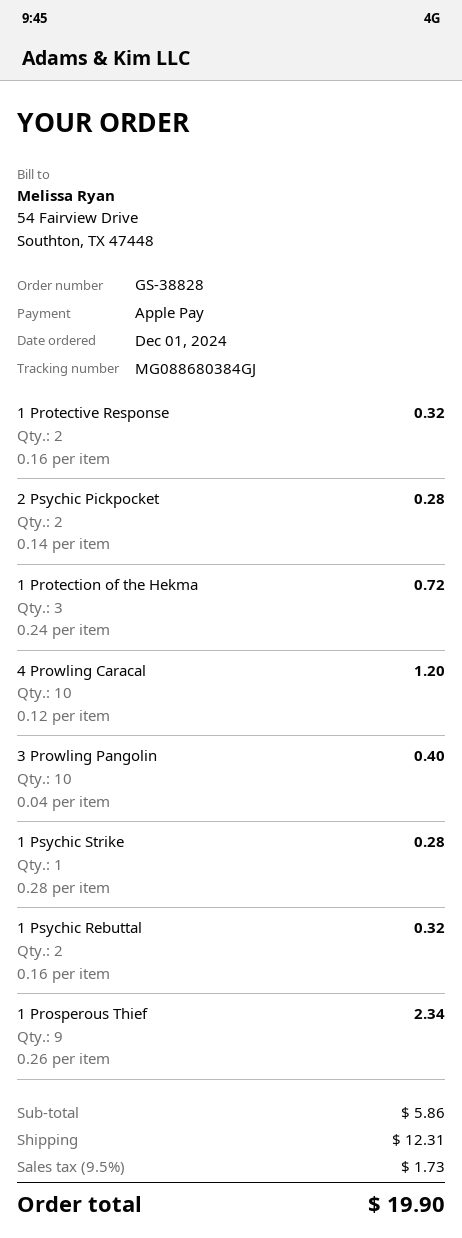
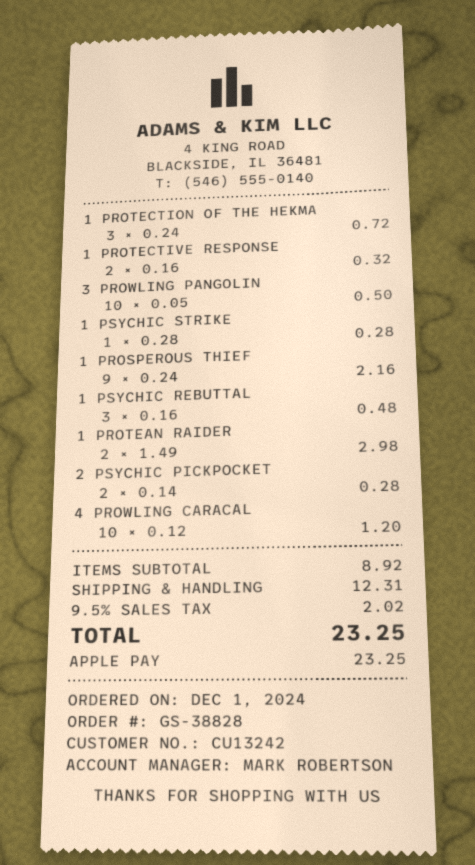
3 Prowling Pangolin: 10 x 0.04 = 0.40 -> 10 x 0.05 = 0.50
1 Psychic Rebuttal: 2 x 0.16 = 0.32 -> 3 x 0.16 = 0.48
1 Prosperous Thief: 9 x 0.26 = 2.34 -> 9 x 0.24 = 2.16
1 PROTEAN RAIDER: none -> 2 x 1.49 = 2.98
subtotal: 5.86 -> 8.92
tax: 9.5% = 1.73 -> 9.5% = 2.02
total: 19.90 -> 23.25

